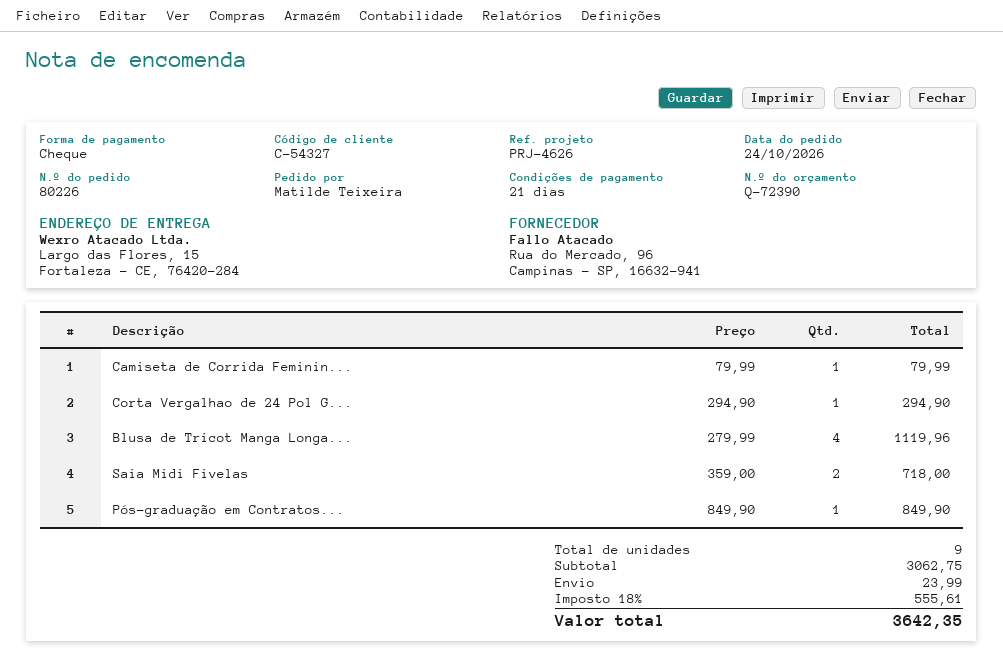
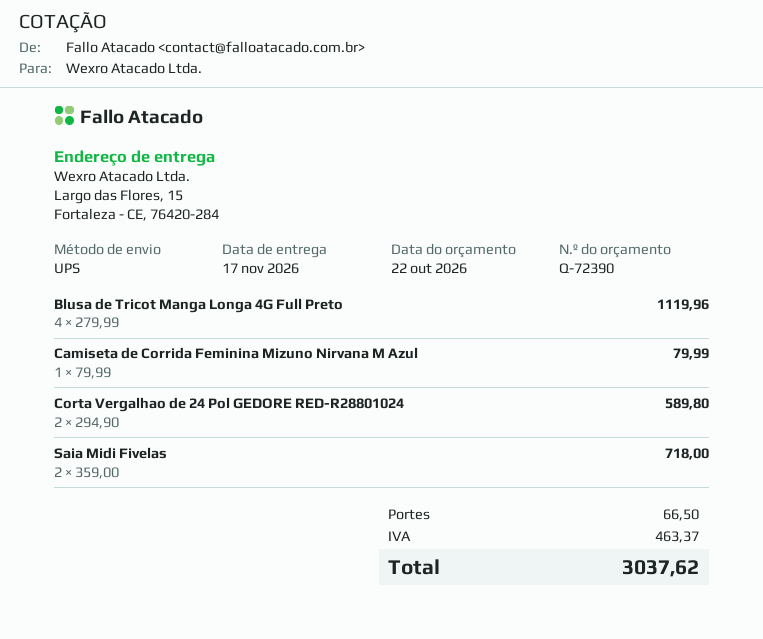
Corta Vergalhao de 24 Pol G...: 1 x 294.90 = 294.90 -> 2 x 294.90 = 589.80
Pós-graduação em Contratos...: 1 x 849.90 = 849.90 -> none
shipping: 23.99 -> 66.50
tax: 555.61 -> 463.37
total: 3642.35 -> 3037.62

